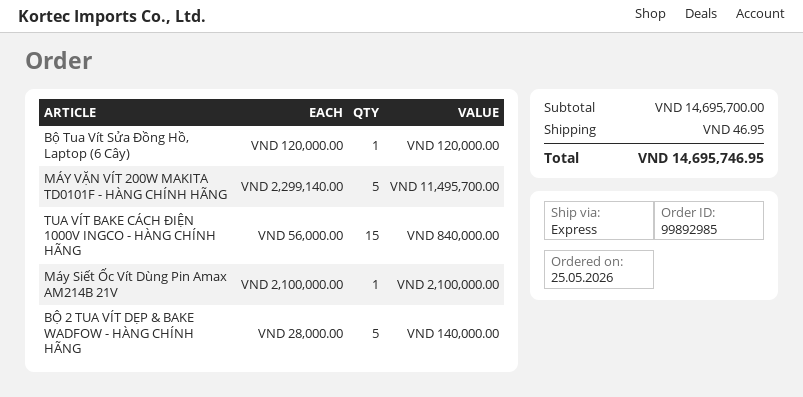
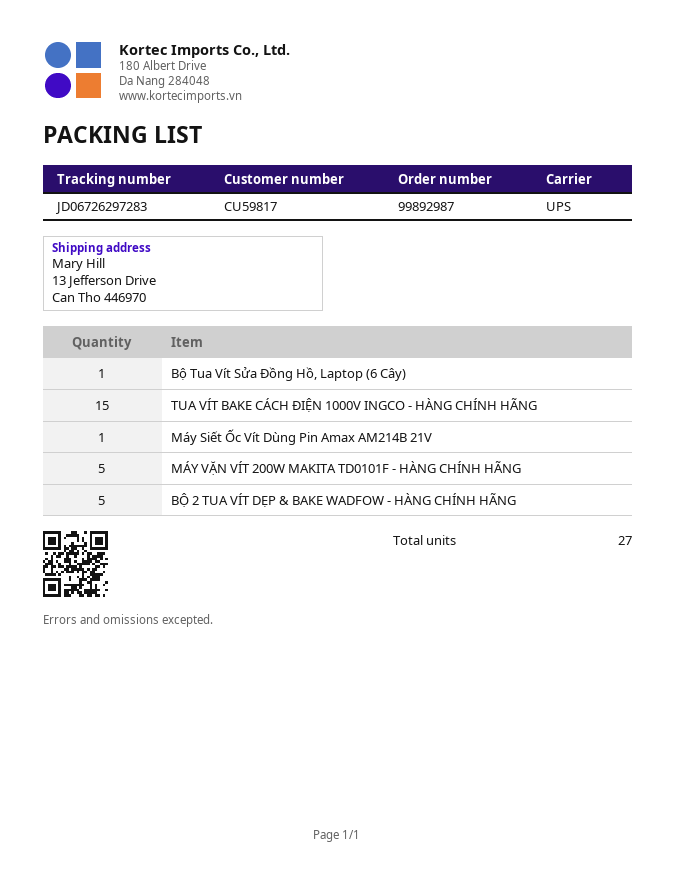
order number: 99892985 -> 99892987
shipping method: express -> UPS

